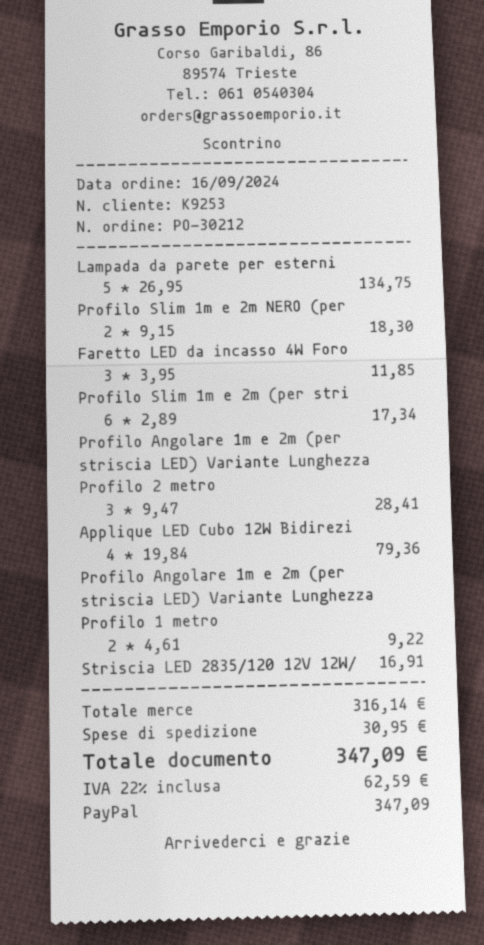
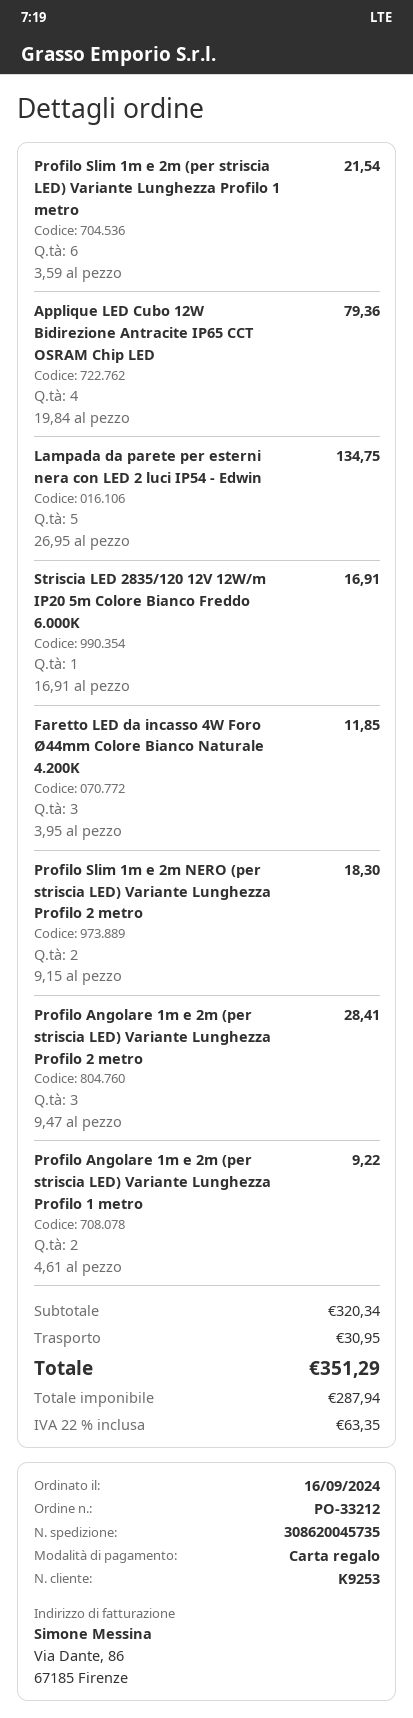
order number: PO-30212 -> PO-33212
payment method: PayPal -> gift card
Profilo Slim 1m e 2m (per stri: 6 x 2.89 = 17.34 -> 6 x 3.59 = 21.54
subtotal: 316.14 -> 320.34
tax: 22% = 62.59 -> 22% = 63.35
total: 347.09 -> 351.29

